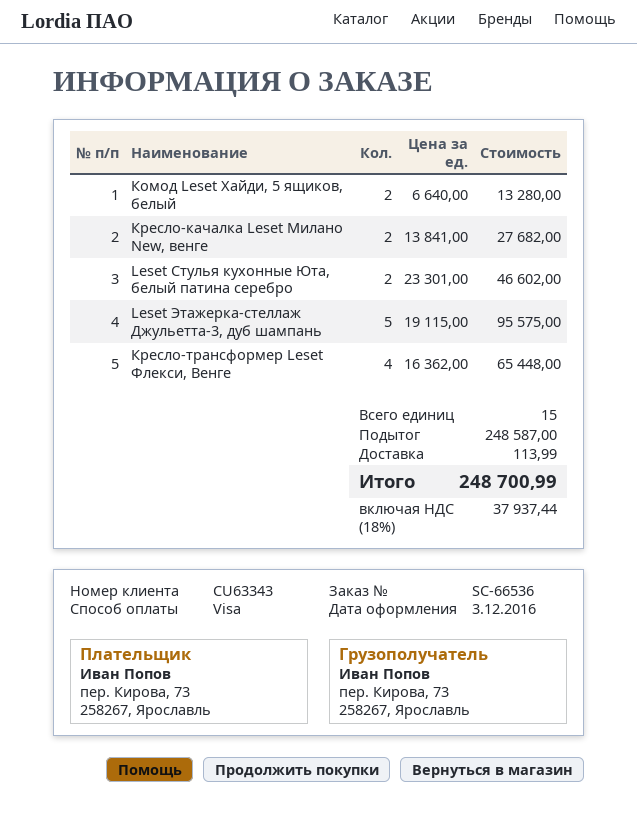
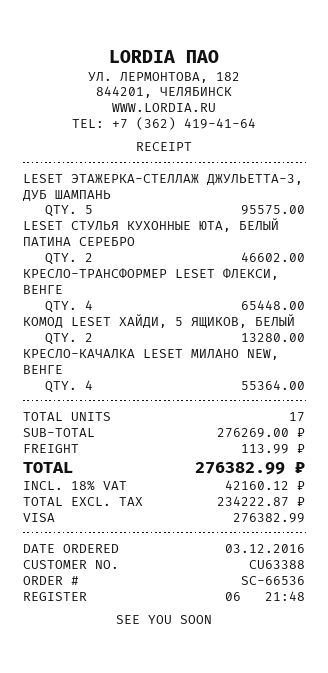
customer number: CU63343 -> CU63388
Кресло-качалка Leset Милано New, венге: 2 for 27682.00 -> 4 for 55364.00
total quantity: 15 -> 17
subtotal: 248587.00 -> 276269.00
tax: 18% = 37937.44 -> 18% = 42160.12
total: 248700.99 -> 276382.99

